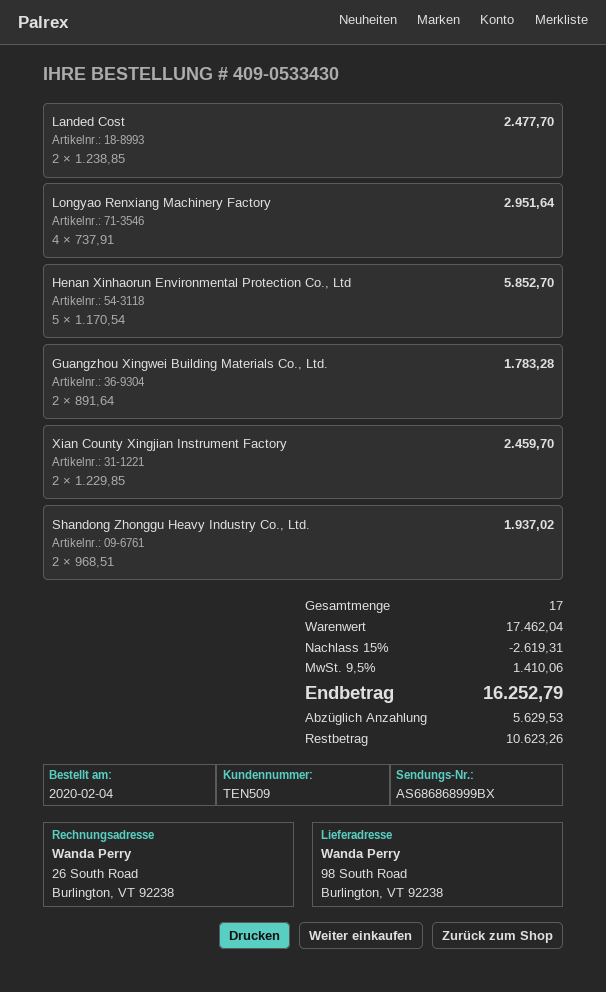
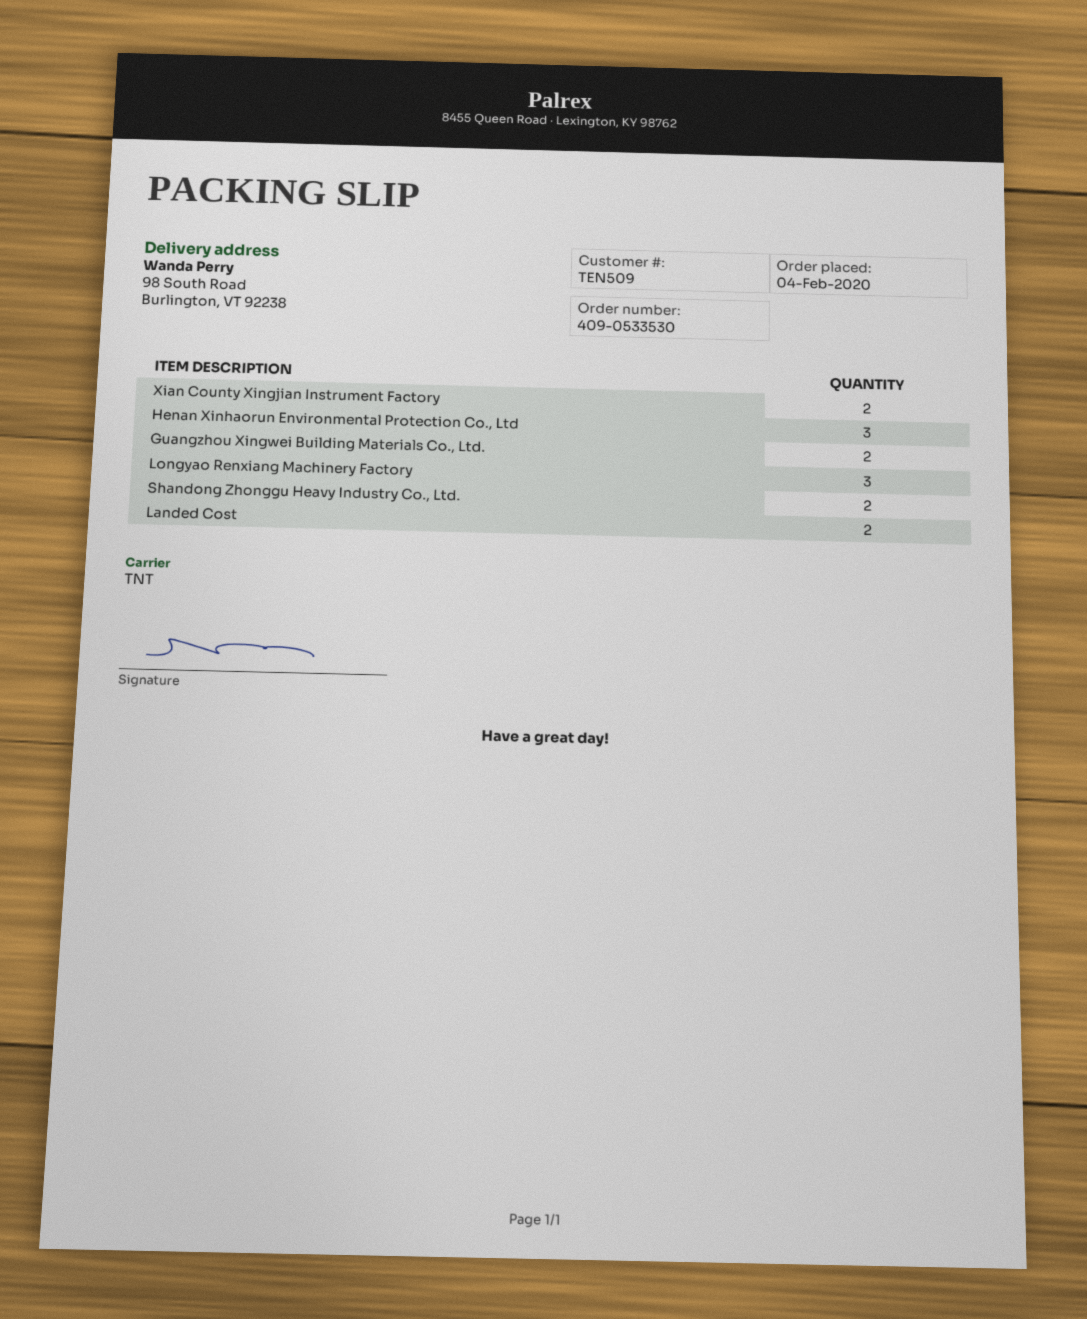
order number: 409-0533430 -> 409-0533530
Longyao Renxiang Machinery Factory: 4 -> 3
Henan Xinhaorun Environmental Protection Co., Ltd: 5 -> 3

